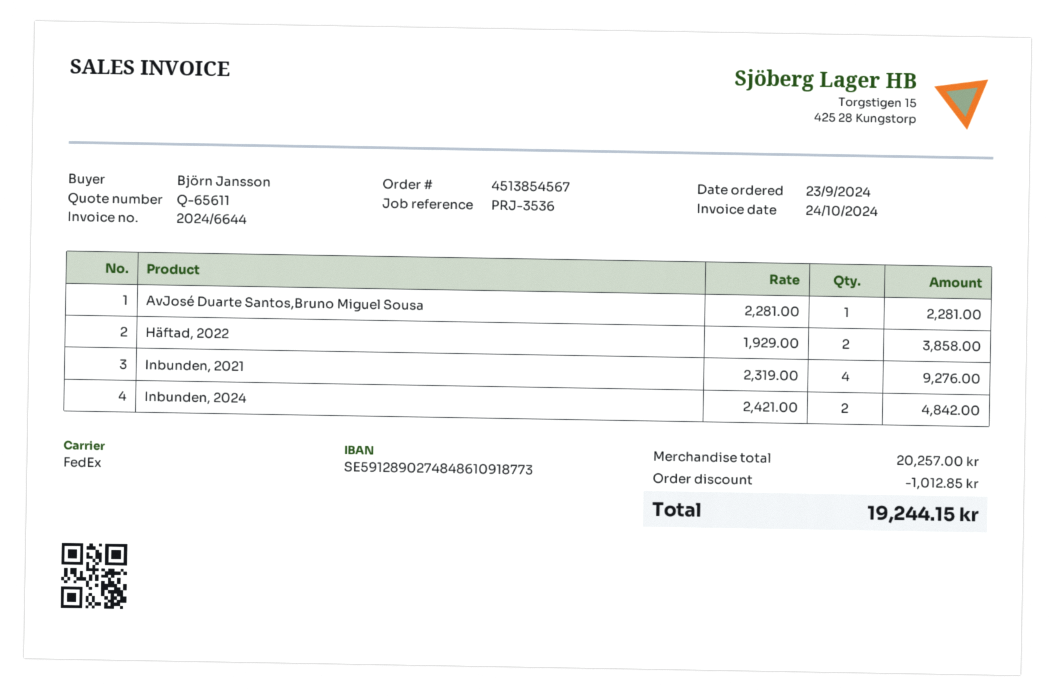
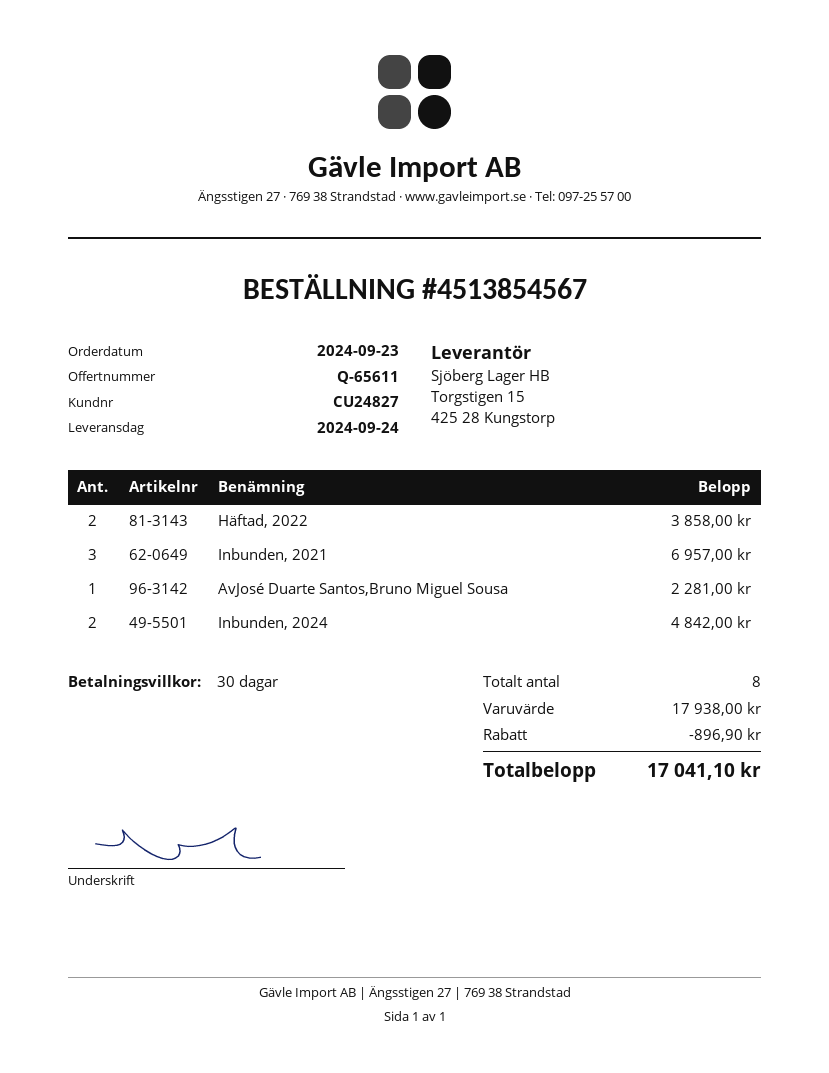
Inbunden, 2021: 4 for 9276.00 -> 3 for 6957.00
subtotal: 20257.00 -> 17938.00
discount: 1012.85 -> 896.90
total: 19244.15 -> 17041.10

